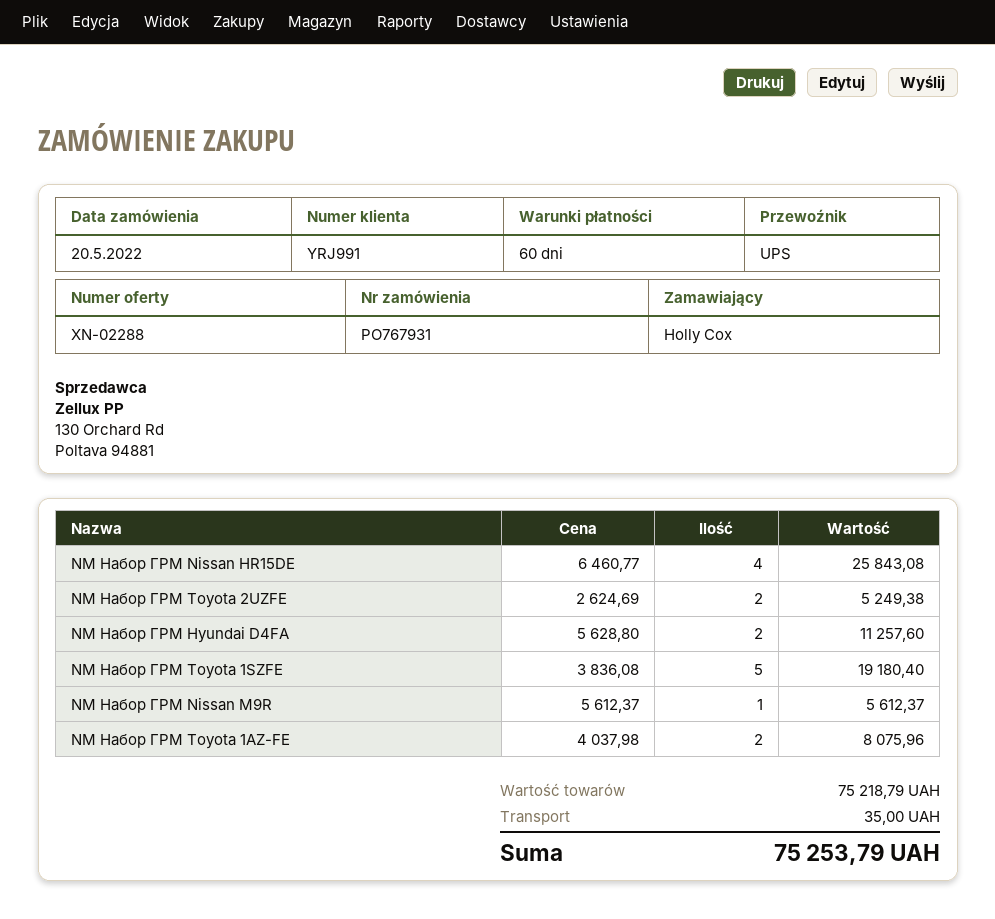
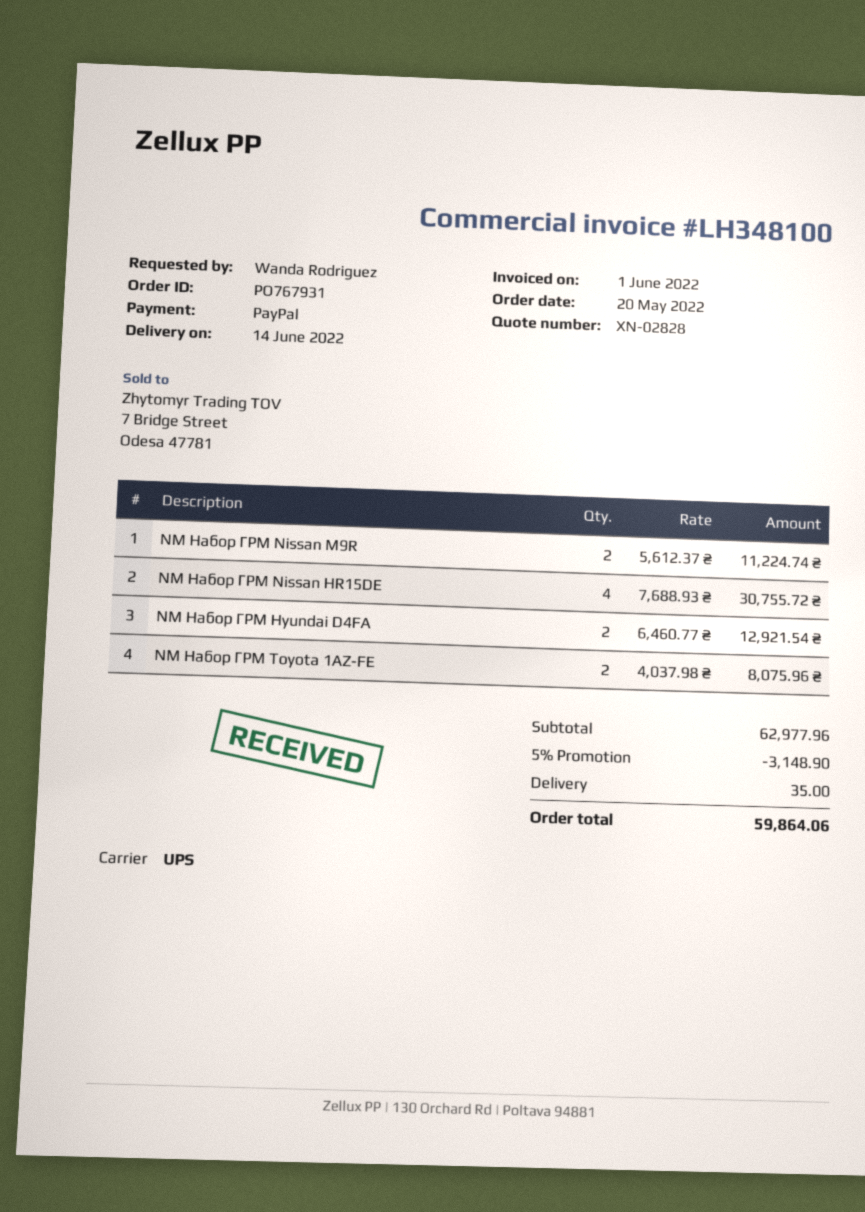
quote number: XN-02288 -> XN-02828
ordered by: Holly Cox -> Wanda Rodriguez
NM Набор ГРМ Nissan HR15DE: 4 x 6460.77 = 25843.08 -> 4 x 7688.93 = 30755.72
NM Набор ГРМ Toyota 2UZFE: 2 x 2624.69 = 5249.38 -> none
NM Набор ГРМ Hyundai D4FA: 2 x 5628.80 = 11257.60 -> 2 x 6460.77 = 12921.54
NM Набор ГРМ Toyota 1SZFE: 5 x 3836.08 = 19180.40 -> none
NM Набор ГРМ Nissan M9R: 1 x 5612.37 = 5612.37 -> 2 x 5612.37 = 11224.74
subtotal: 75218.79 -> 62977.96
discount: none -> 5% = 3148.90
total: 75253.79 -> 59864.06

